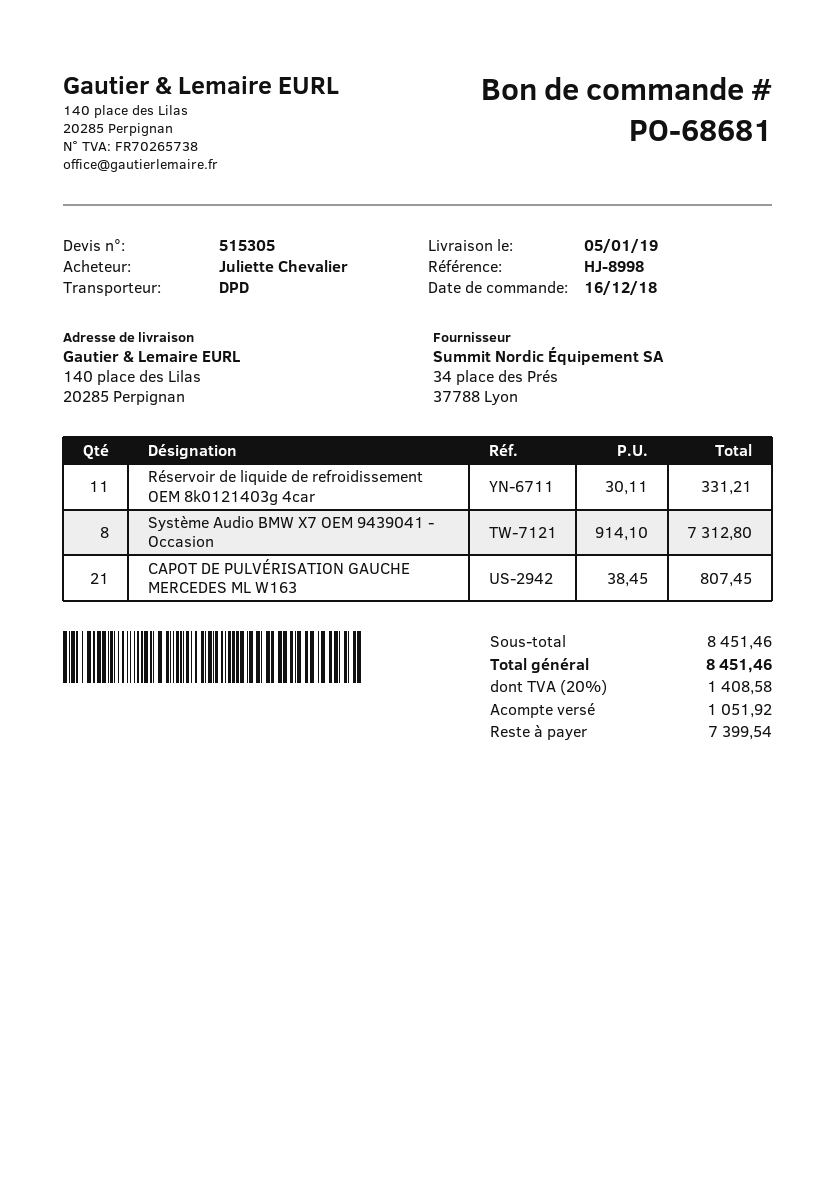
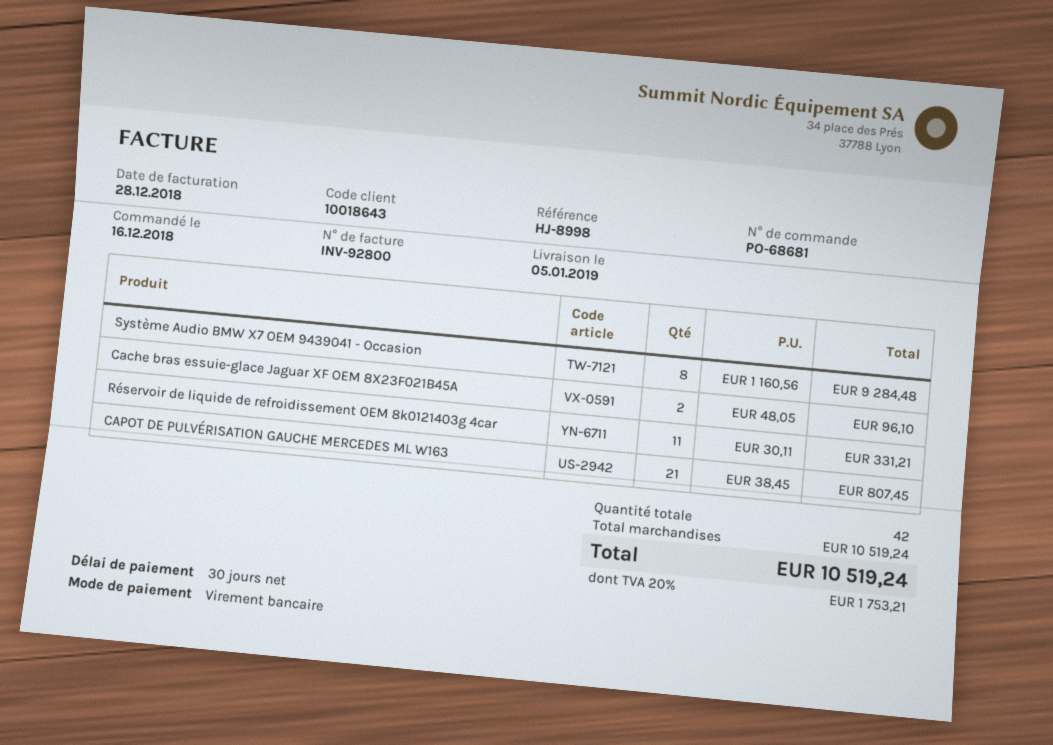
Système Audio BMW X7 OEM 9439041 - Occasion: 8 x 914.10 = 7312.80 -> 8 x 1160.56 = 9284.48
Cache bras essuie-glace Jaguar XF OEM 8X23F021B45A: none -> 2 x 48.05 = 96.10
subtotal: 8451.46 -> 10519.24
tax: 20% = 1408.58 -> 20% = 1753.21
total: 8451.46 -> 10519.24

